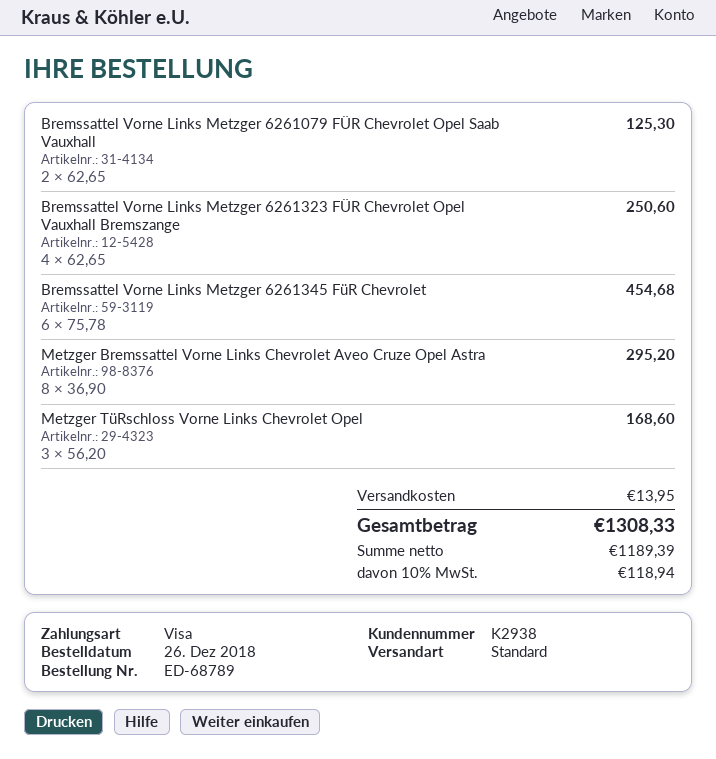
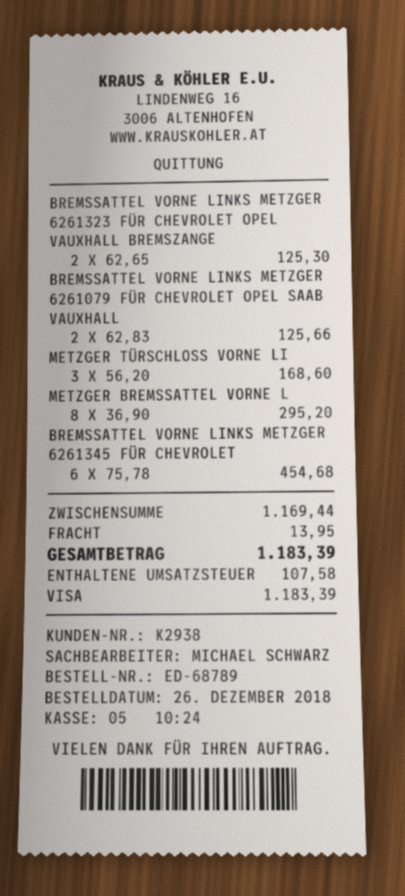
Bremssattel Vorne Links Metzger 6261079 FÜR Chevrolet Opel Saab Vauxhall: 2 x 62.65 = 125.30 -> 2 x 62.83 = 125.66
Bremssattel Vorne Links Metzger 6261323 FÜR Chevrolet Opel Vauxhall Bremszange: 4 x 62.65 = 250.60 -> 2 x 62.65 = 125.30
tax: 118.94 -> 107.58
total: 1308.33 -> 1183.39

